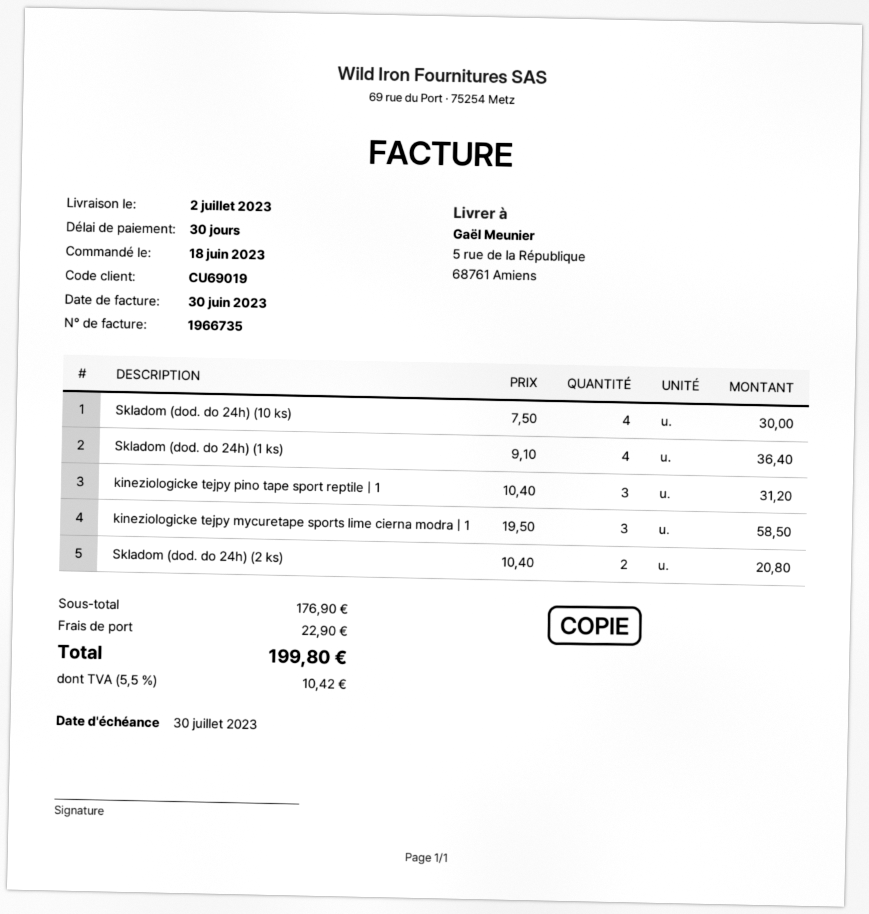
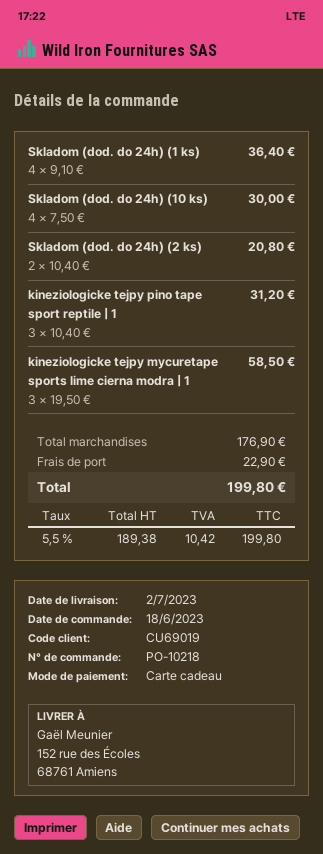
ship to: 5 rue de la République, 68761 Amiens -> 152 rue des Écoles, 68761 Amiens

